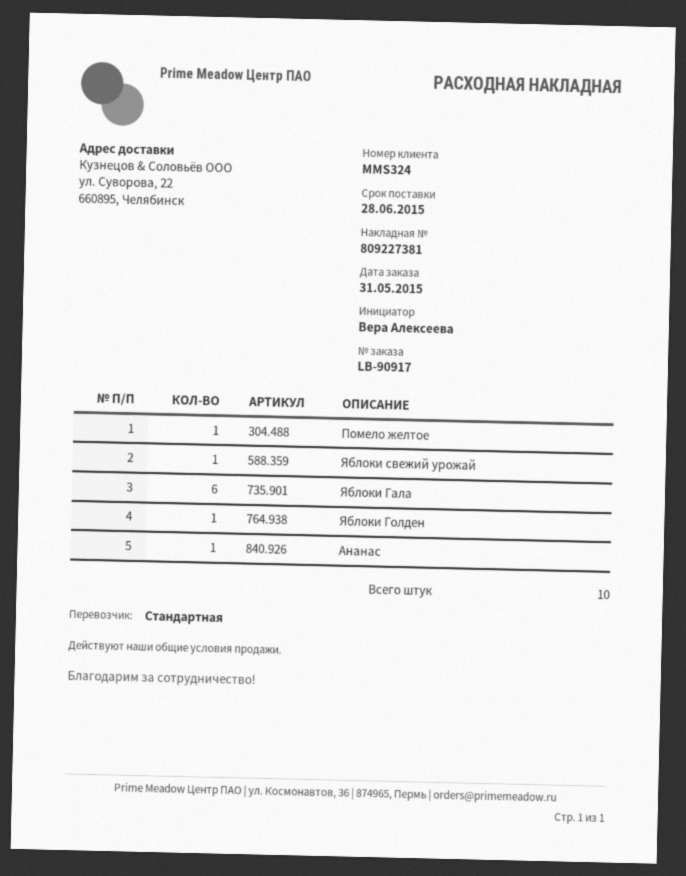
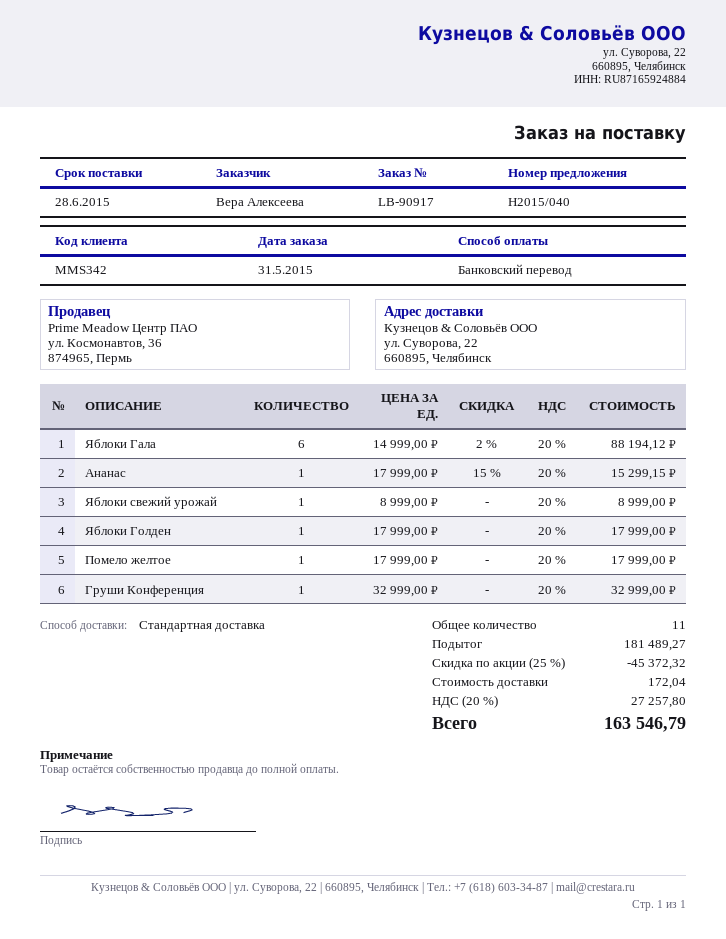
customer number: MMS324 -> MMS342
Груши Конференция: none -> 1
total quantity: 10 -> 11

